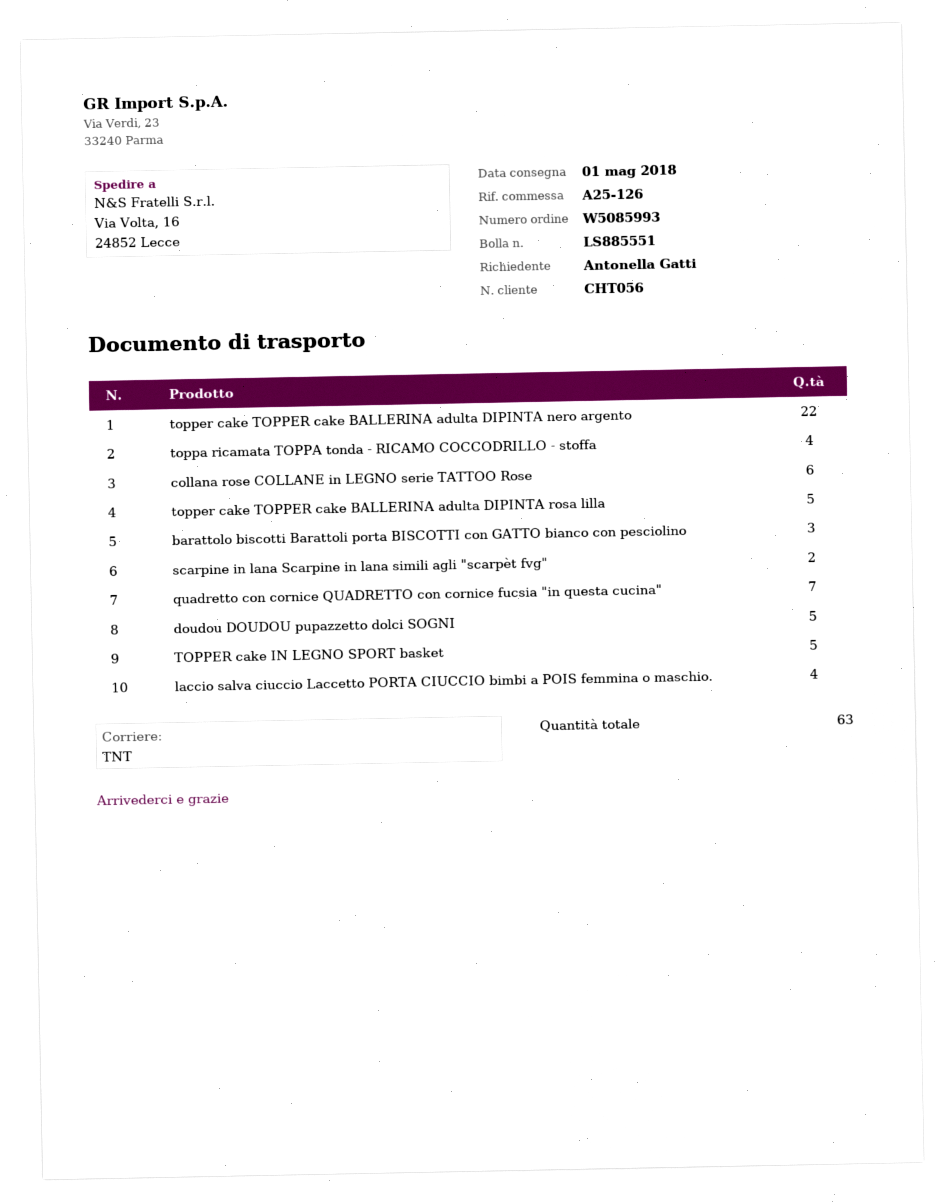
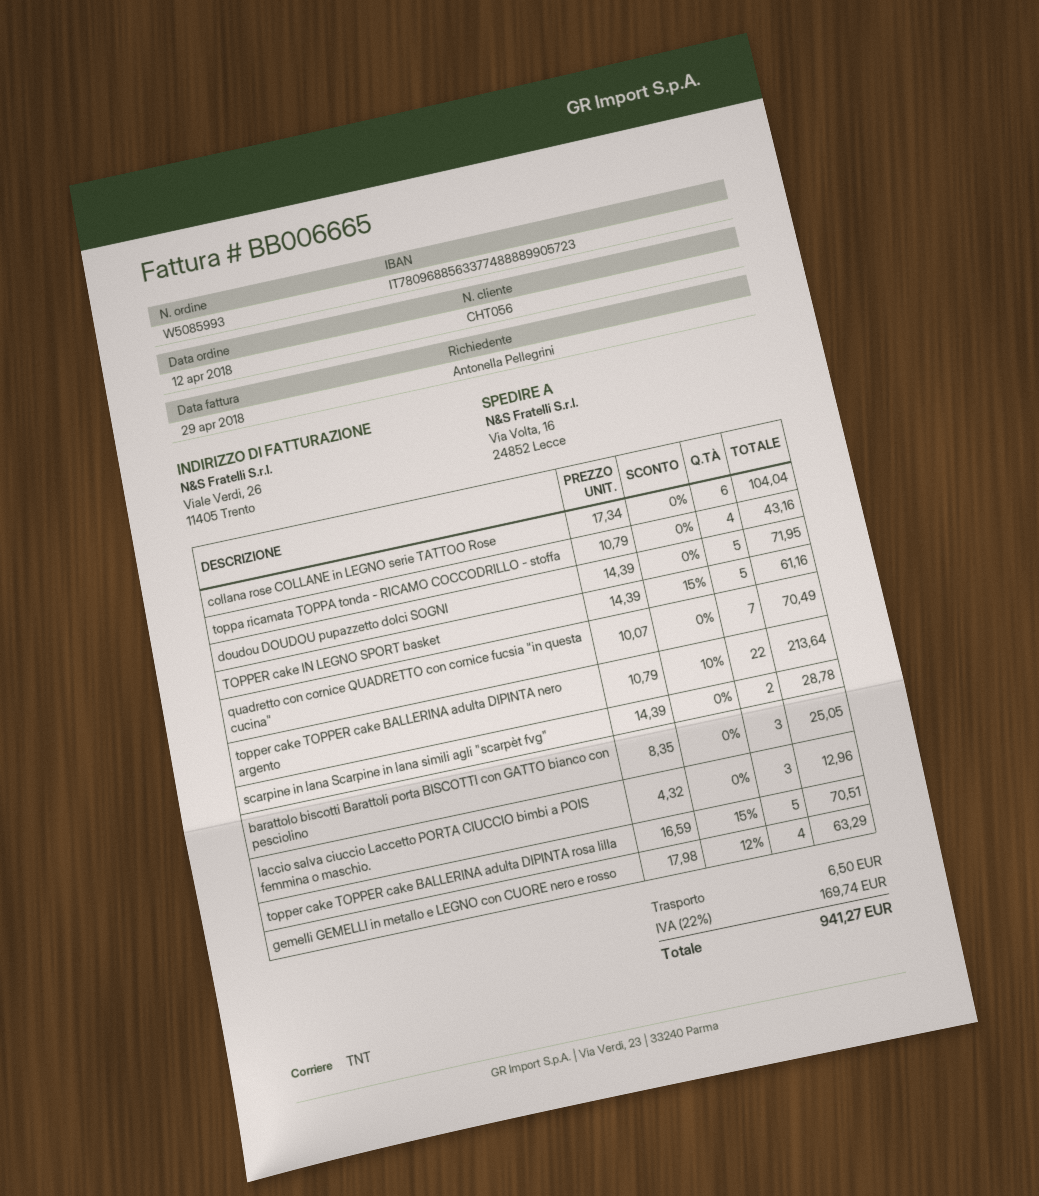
ordered by: Antonella Gatti -> Antonella Pellegrini
laccio salva ciuccio Laccetto PORTA CIUCCIO bimbi a POIS femmina o maschio.: 4 -> 3
gemelli GEMELLI in metallo e LEGNO con CUORE nero e rosso: none -> 4

